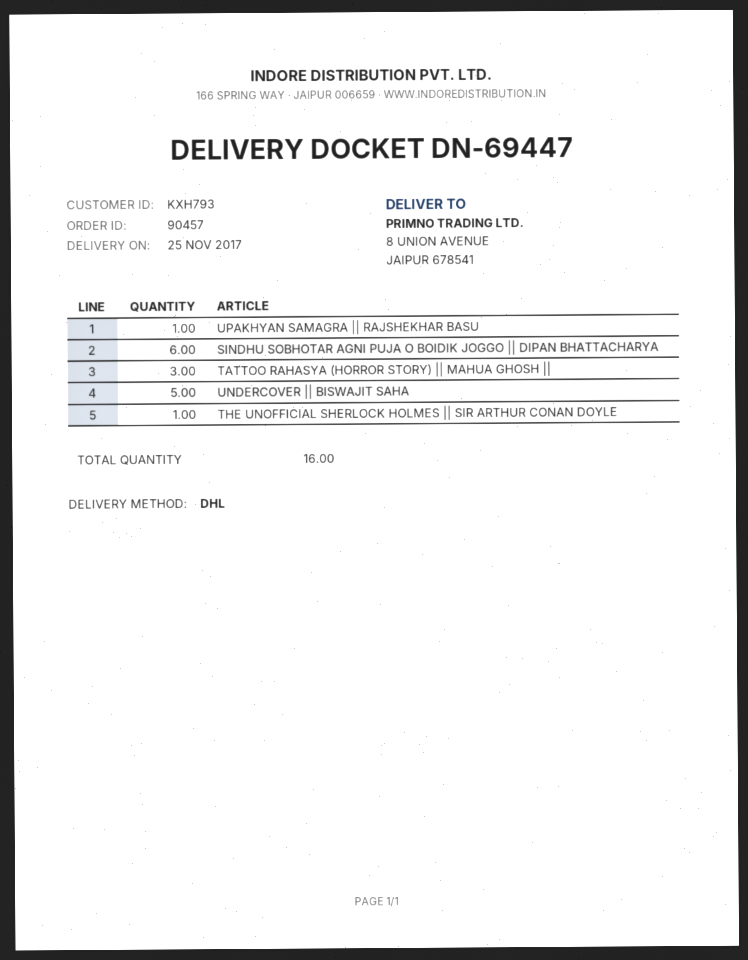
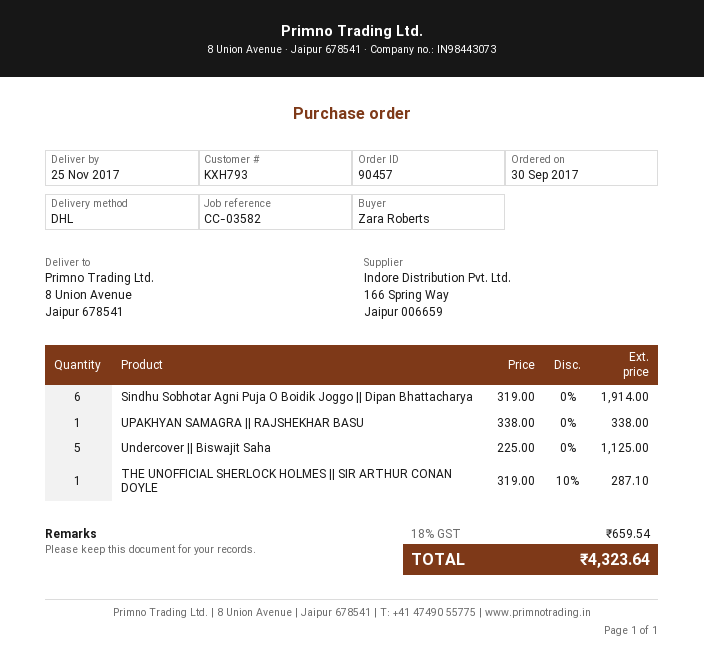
TATTOO RAHASYA (HORROR STORY) || MAHUA GHOSH ||: 3 -> none

